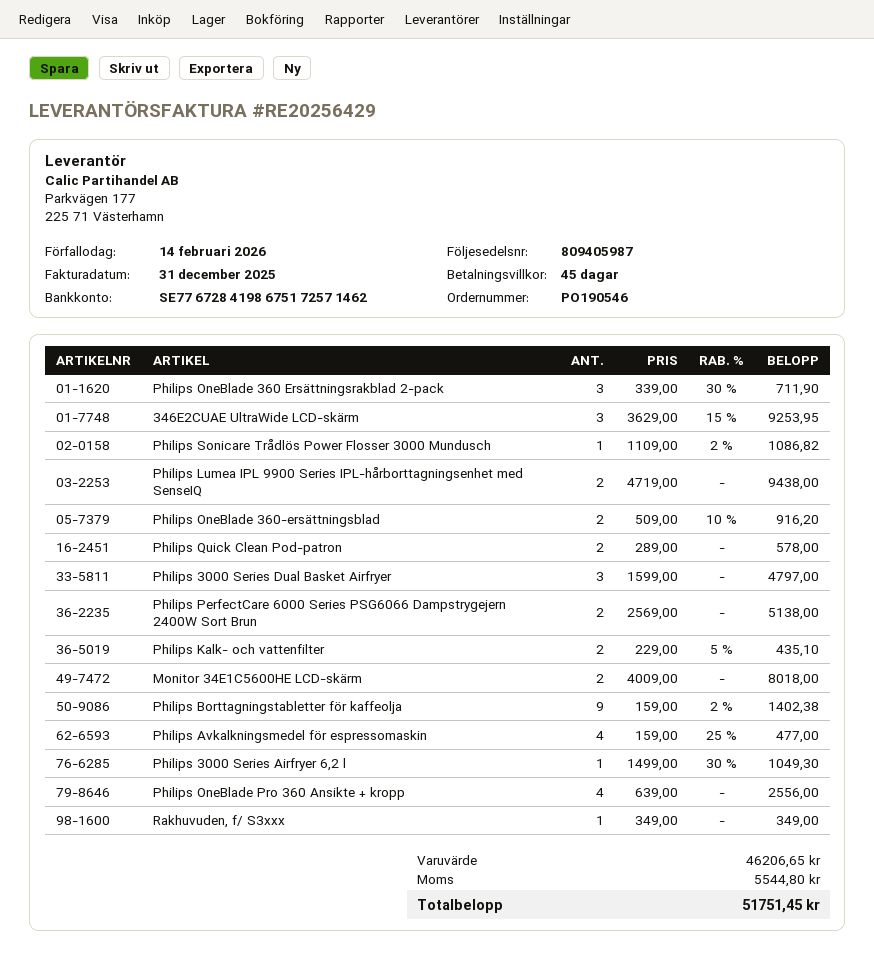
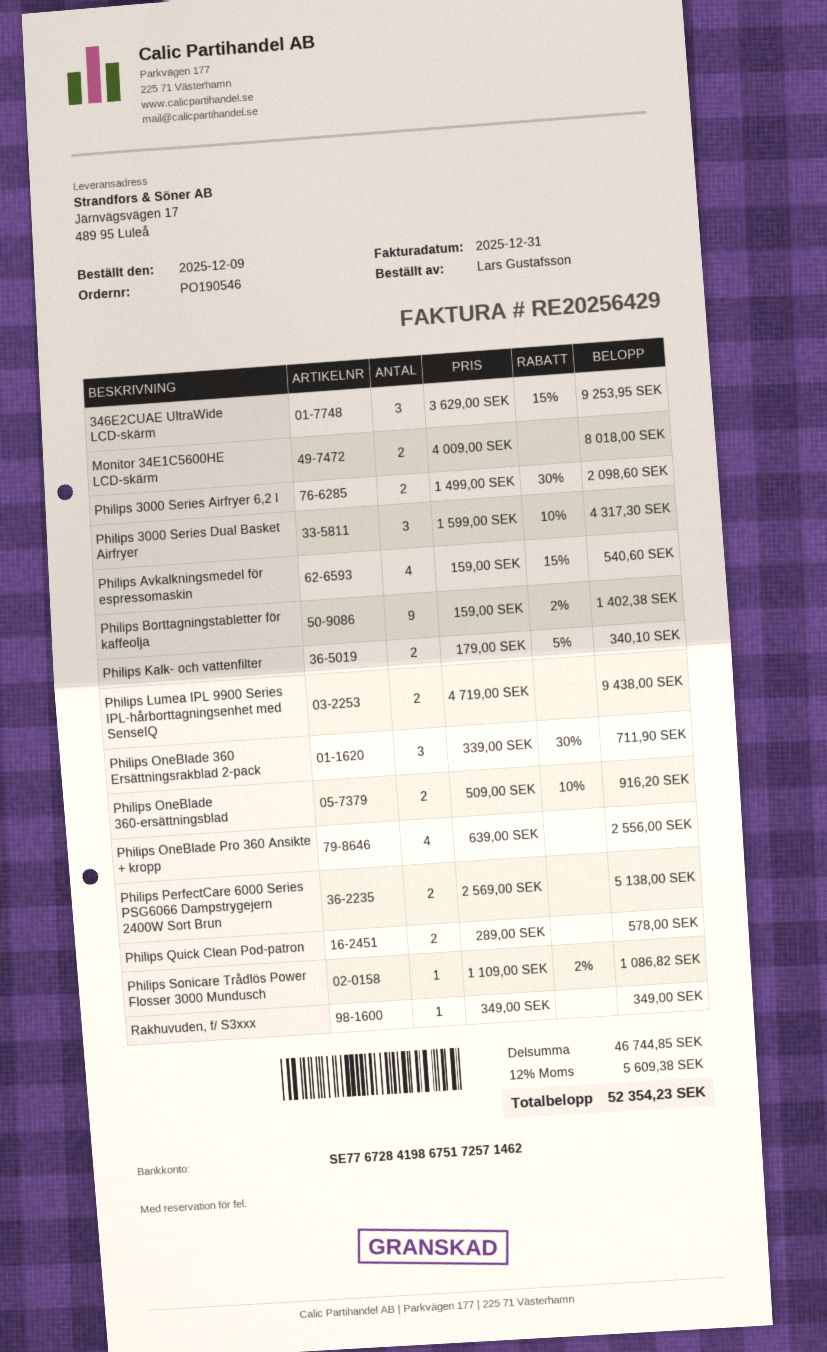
Philips 3000 Series Dual Basket Airfryer: 3 x 1599.00 = 4797.00 -> 3 x 1599.00 - 10% = 4317.30
Philips Kalk- och vattenfilter: 2 x 229.00 - 5% = 435.10 -> 2 x 179.00 - 5% = 340.10
Philips Avkalkningsmedel för espressomaskin: 4 x 159.00 - 25% = 477.00 -> 4 x 159.00 - 15% = 540.60
Philips 3000 Series Airfryer 6,2 l: 1 x 1499.00 - 30% = 1049.30 -> 2 x 1499.00 - 30% = 2098.60
subtotal: 46206.65 -> 46744.85
tax: 5544.80 -> 5609.38
total: 51751.45 -> 52354.23

